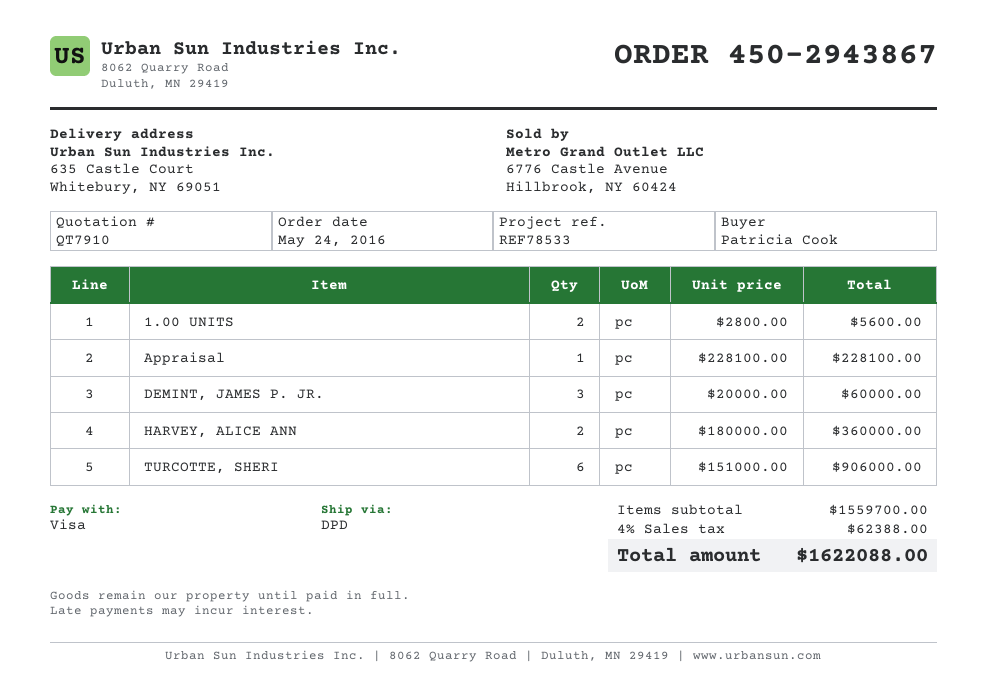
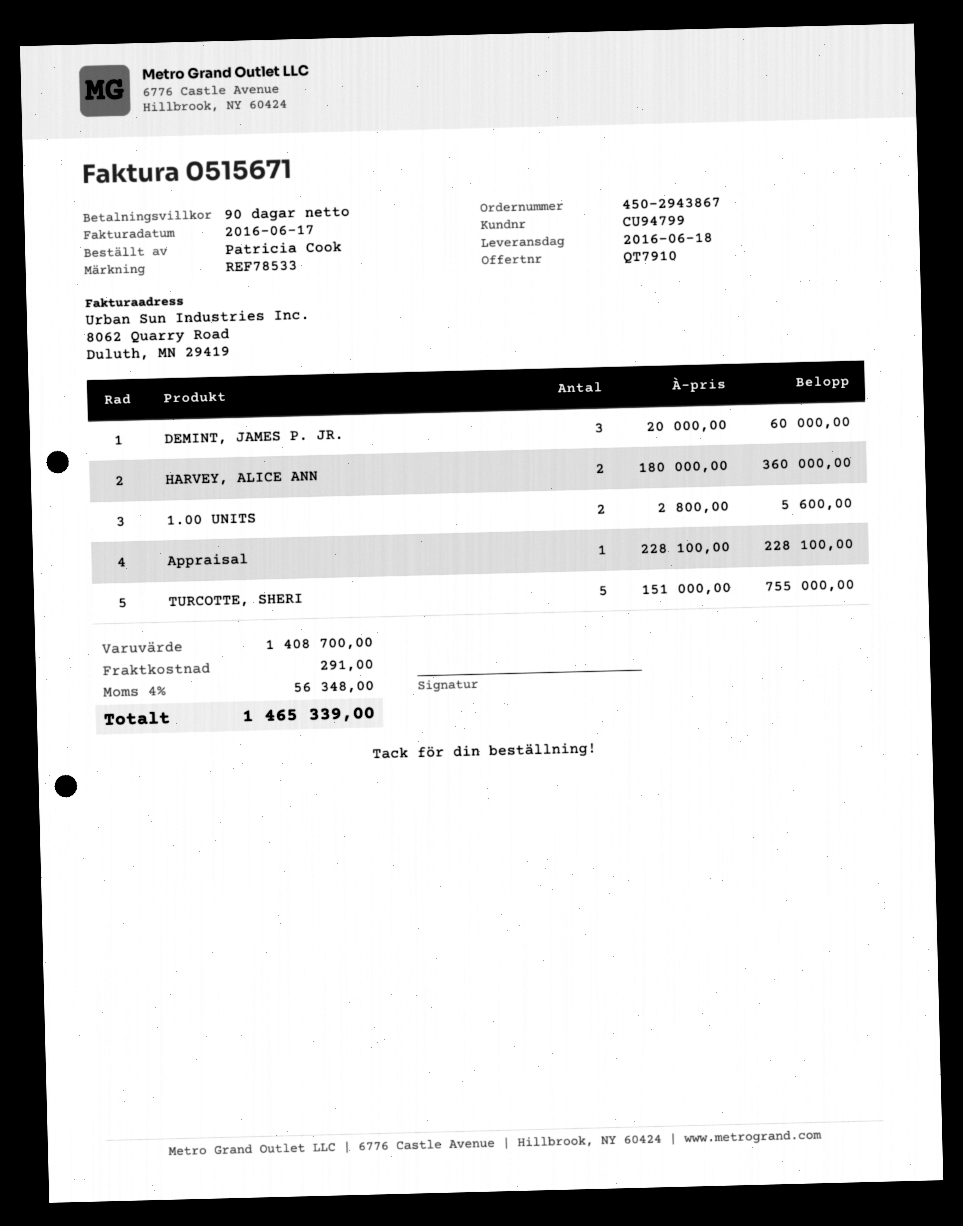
TURCOTTE, SHERI: 6 x 151000.00 = 906000.00 -> 5 x 151000.00 = 755000.00
subtotal: 1559700.00 -> 1408700.00
shipping: none -> 291.00
tax: 4% = 62388.00 -> 4% = 56348.00
total: 1622088.00 -> 1465339.00

